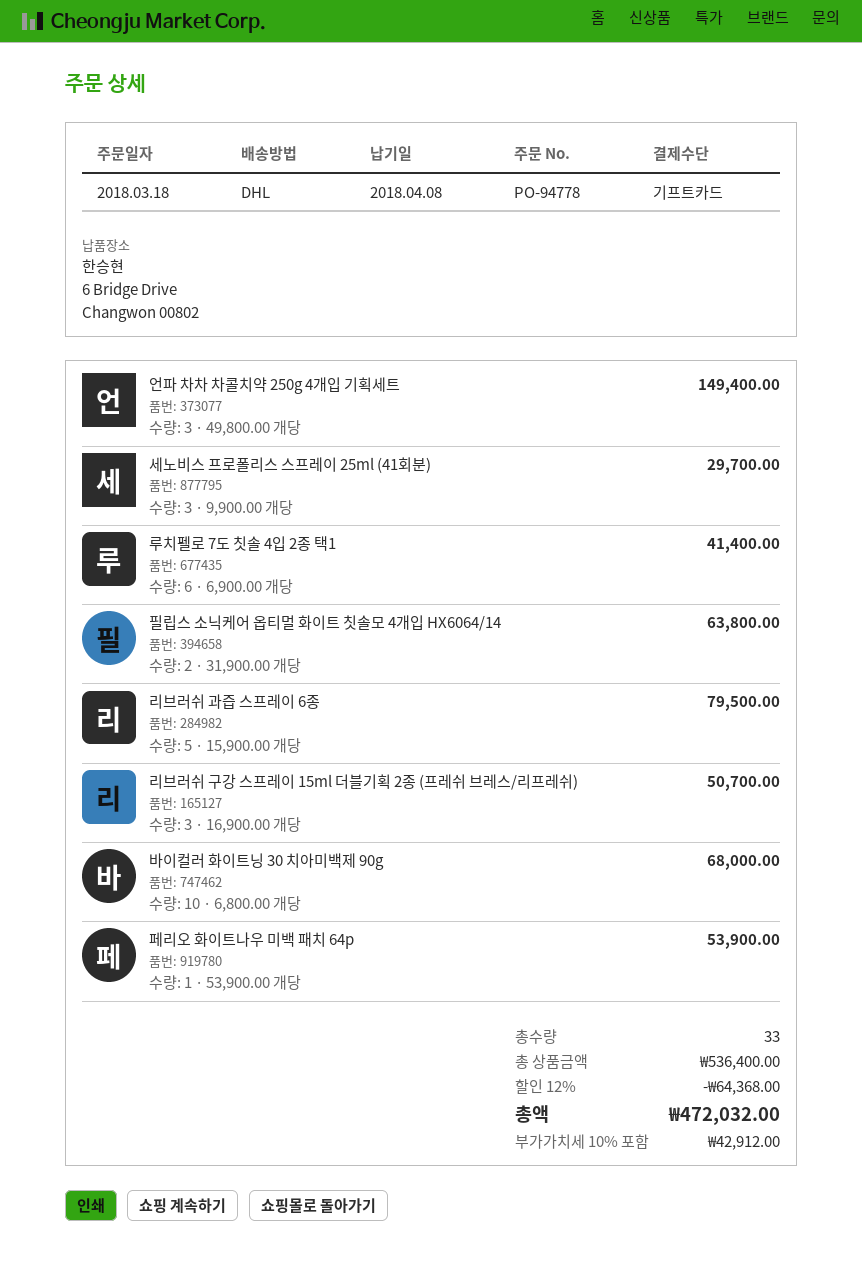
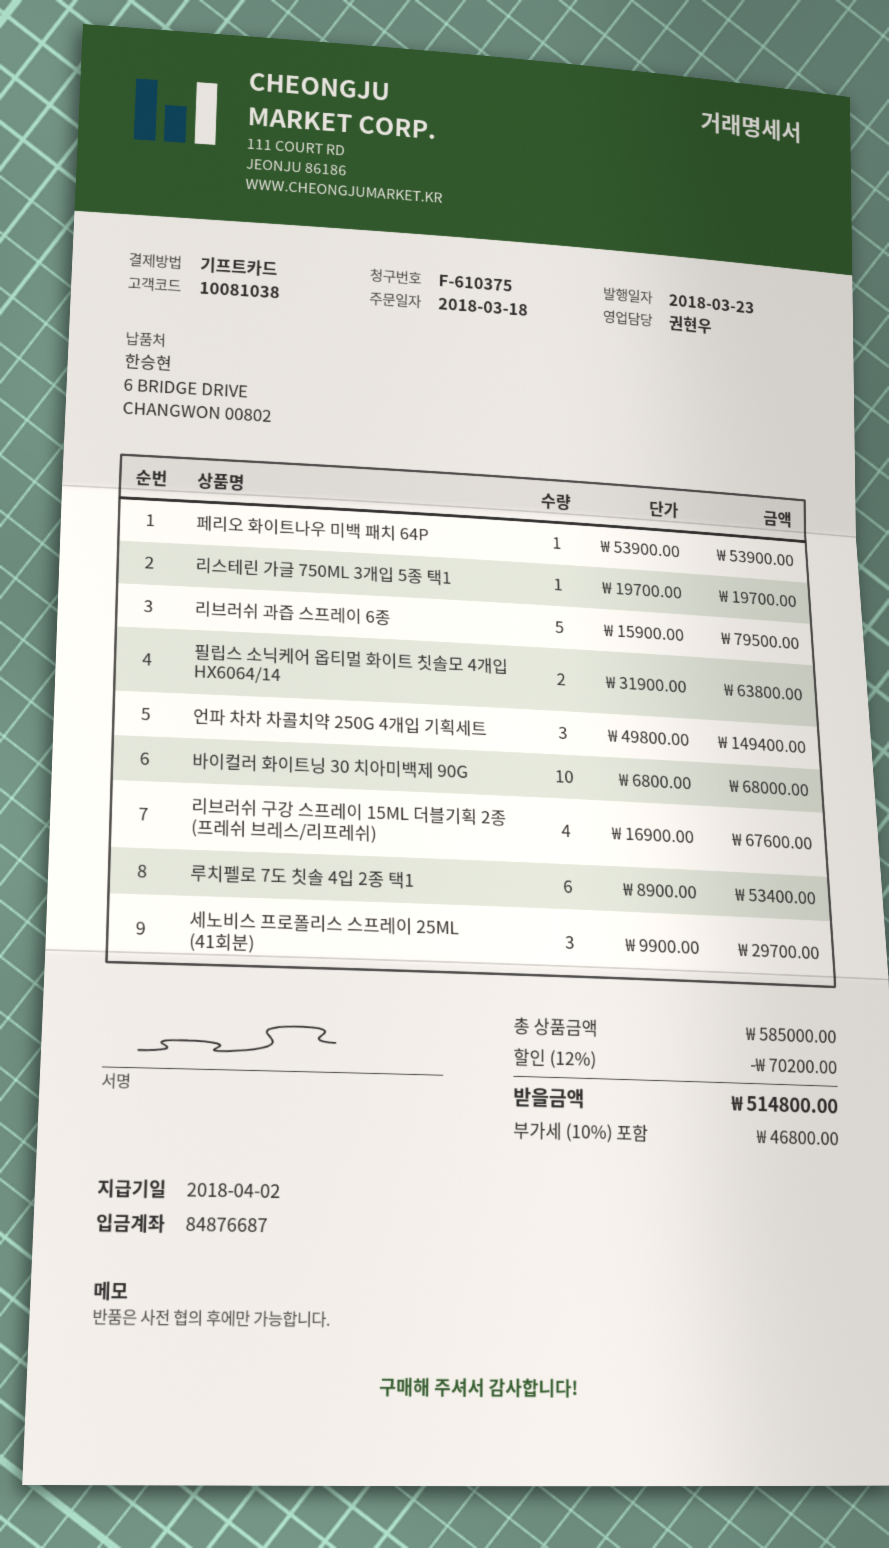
루치펠로 7도 칫솔 4입 2종 택1: 6 x 6900.00 = 41400.00 -> 6 x 8900.00 = 53400.00
리브러쉬 구강 스프레이 15ml 더블기획 2종 (프레쉬 브레스/리프레쉬): 3 x 16900.00 = 50700.00 -> 4 x 16900.00 = 67600.00
리스테린 가글 750ML 3개입 5종 택1: none -> 1 x 19700.00 = 19700.00
subtotal: 536400.00 -> 585000.00
discount: 12% = 64368.00 -> 12% = 70200.00
tax: 10% = 42912.00 -> 10% = 46800.00
total: 472032.00 -> 514800.00

